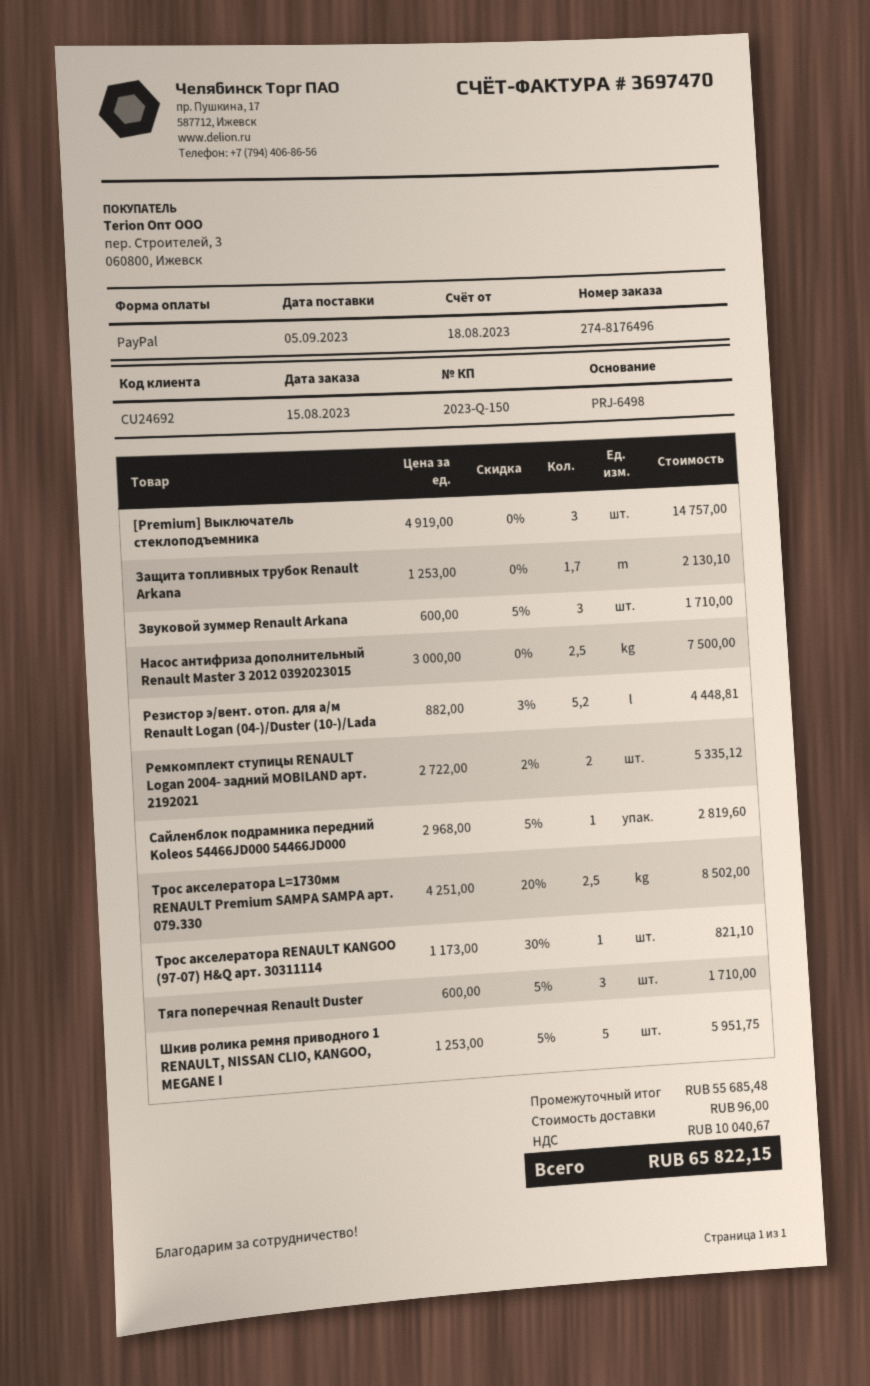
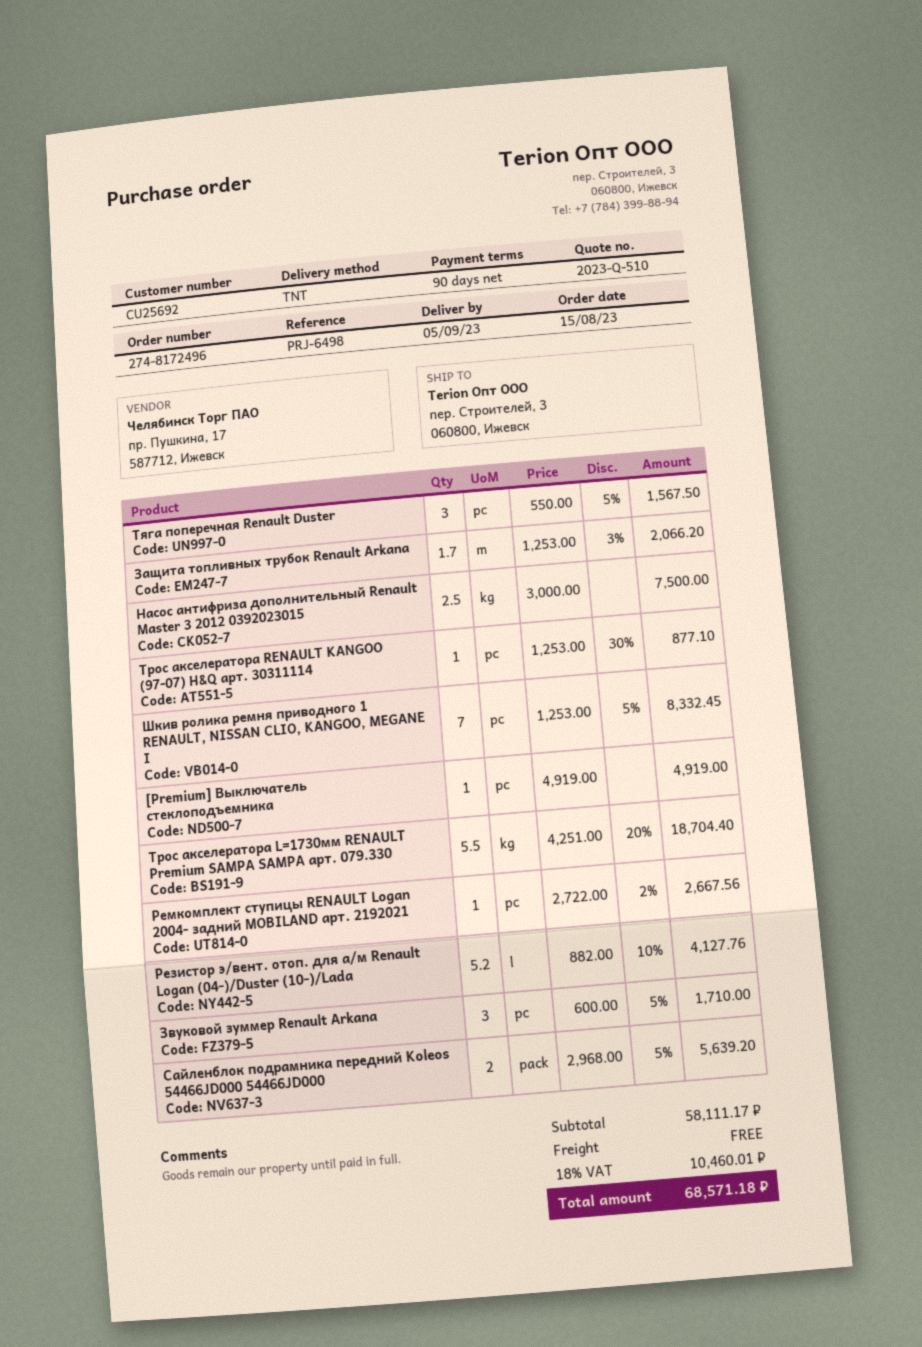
quote number: 2023-Q-150 -> 2023-Q-510
order number: 274-8176496 -> 274-8172496
customer number: CU24692 -> CU25692
[Premium] Выключатель стеклоподъемника: 3 x 4919.00 = 14757.00 -> 1 x 4919.00 = 4919.00
Защита топливных трубок Renault Arkana: 1.7 x 1253.00 = 2130.10 -> 1.7 x 1253.00 - 3% = 2066.20
Резистор э/вент. отоп. для а/м Renault Logan (04-)/Duster (10-)/Lada: 5.2 x 882.00 - 3% = 4448.81 -> 5.2 x 882.00 - 10% = 4127.76
Ремкомплект ступицы RENAULT Logan 2004- задний MOBILAND арт. 2192021: 2 x 2722.00 - 2% = 5335.12 -> 1 x 2722.00 - 2% = 2667.56
Сайленблок подрамника передний Koleos 54466JD000 54466JD000: 1 x 2968.00 - 5% = 2819.60 -> 2 x 2968.00 - 5% = 5639.20
Трос акселератора L=1730мм RENAULT Premium SAMPA SAMPA арт. 079.330: 2.5 x 4251.00 - 20% = 8502.00 -> 5.5 x 4251.00 - 20% = 18704.40
Трос акселератора RENAULT KANGOO (97-07) H&Q арт. 30311114: 1 x 1173.00 - 30% = 821.10 -> 1 x 1253.00 - 30% = 877.10
Тяга поперечная Renault Duster: 3 x 600.00 - 5% = 1710.00 -> 3 x 550.00 - 5% = 1567.50
Шкив ролика ремня приводного 1 RENAULT, NISSAN CLIO, KANGOO, MEGANE I: 5 x 1253.00 - 5% = 5951.75 -> 7 x 1253.00 - 5% = 8332.45
subtotal: 55685.48 -> 58111.17
shipping: 96.00 -> 0.00
tax: 10040.67 -> 10460.01
total: 65822.15 -> 68571.18

